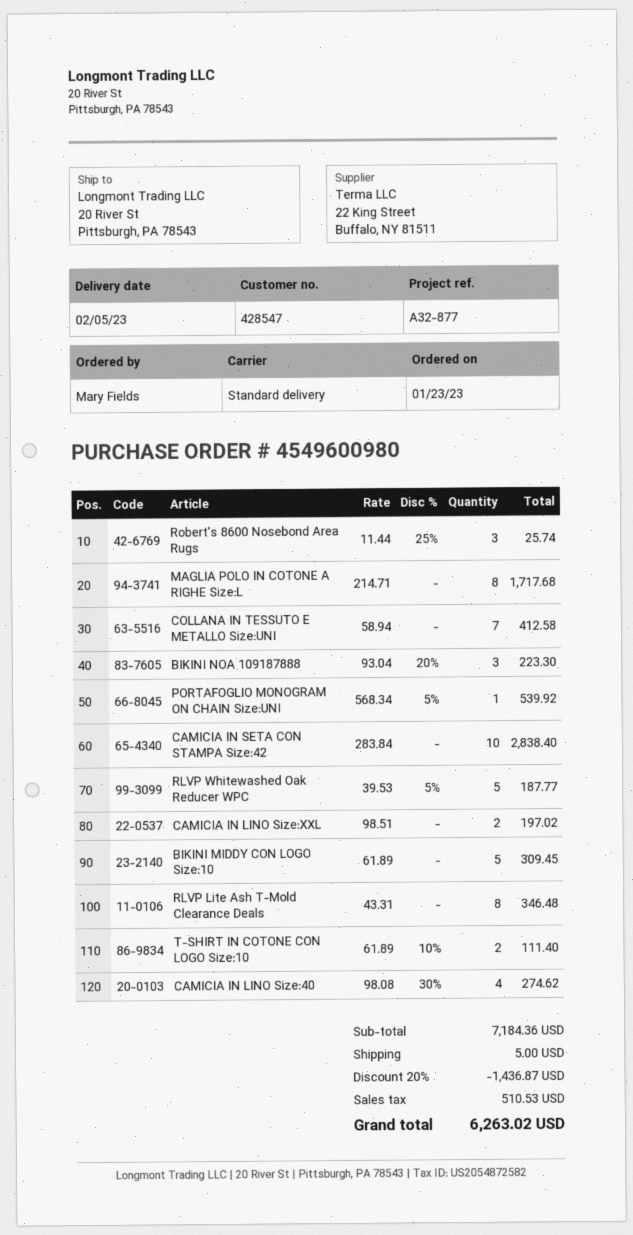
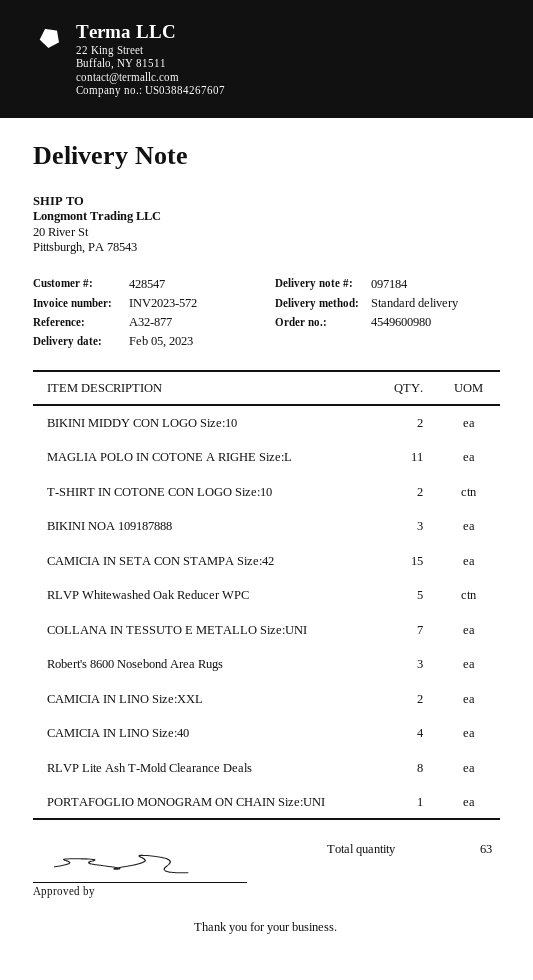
MAGLIA POLO IN COTONE A RIGHE Size:L: 8 -> 11
CAMICIA IN SETA CON STAMPA Size:42: 10 -> 15
BIKINI MIDDY CON LOGO Size:10: 5 -> 2

